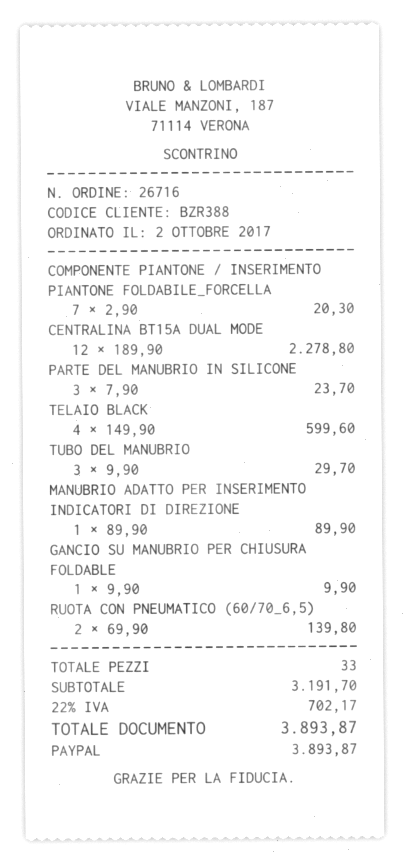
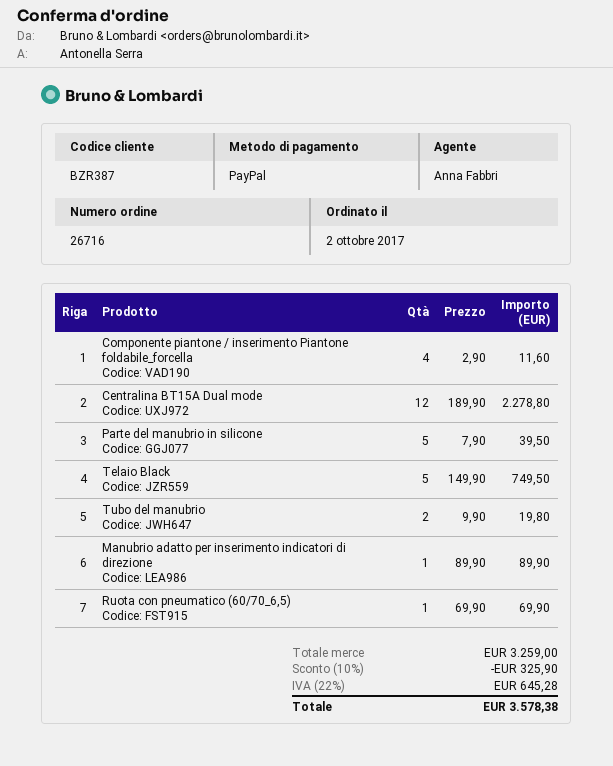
customer number: BZR388 -> BZR387
COMPONENTE PIANTONE / INSERIMENTO PIANTONE FOLDABILE_FORCELLA: 7 x 2.90 = 20.30 -> 4 x 2.90 = 11.60
PARTE DEL MANUBRIO IN SILICONE: 3 x 7.90 = 23.70 -> 5 x 7.90 = 39.50
TELAIO BLACK: 4 x 149.90 = 599.60 -> 5 x 149.90 = 749.50
TUBO DEL MANUBRIO: 3 x 9.90 = 29.70 -> 2 x 9.90 = 19.80
GANCIO SU MANUBRIO PER CHIUSURA FOLDABLE: 1 x 9.90 = 9.90 -> none
RUOTA CON PNEUMATICO (60/70_6,5): 2 x 69.90 = 139.80 -> 1 x 69.90 = 69.90
subtotal: 3191.70 -> 3259.00
discount: none -> 10% = 325.90
tax: 22% = 702.17 -> 22% = 645.28
total: 3893.87 -> 3578.38

